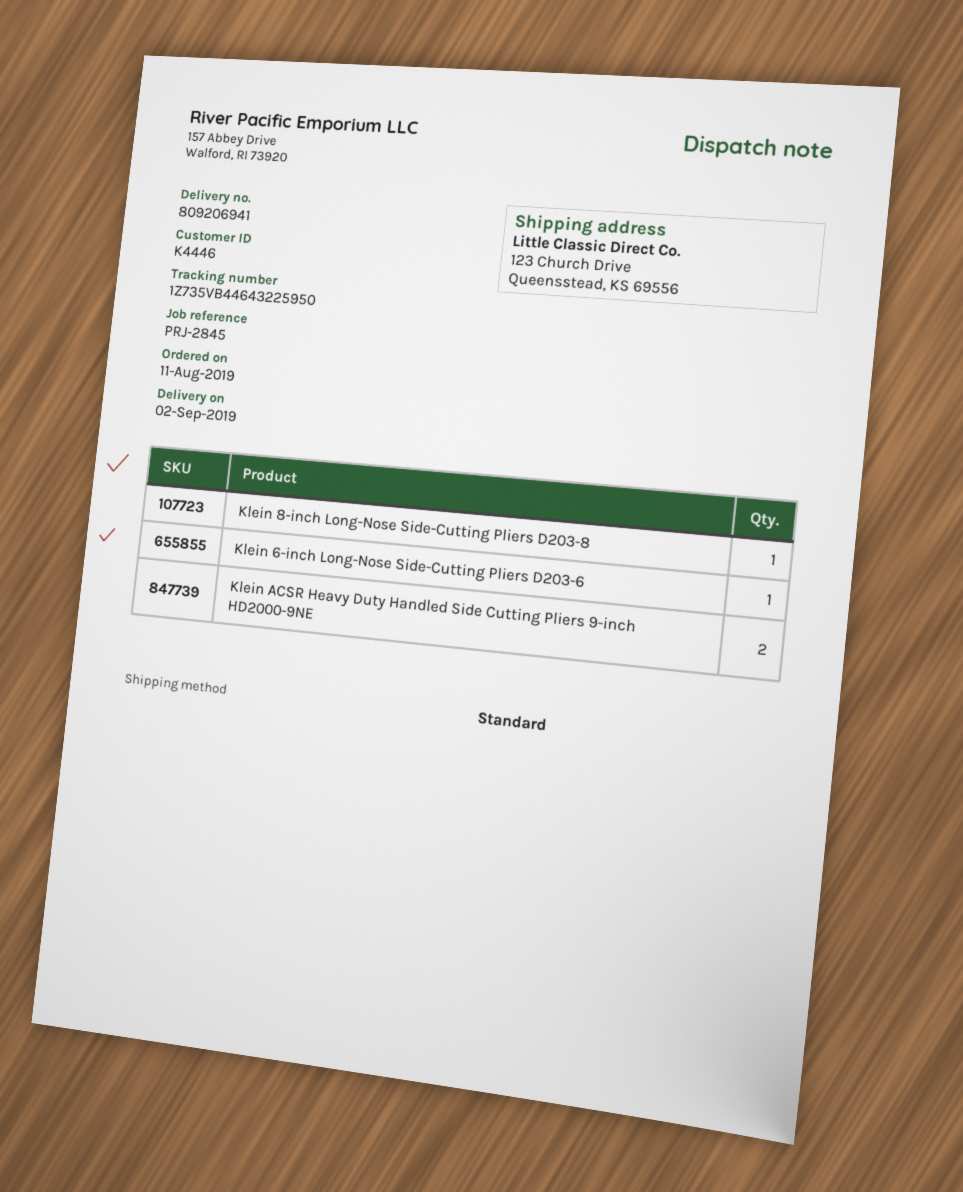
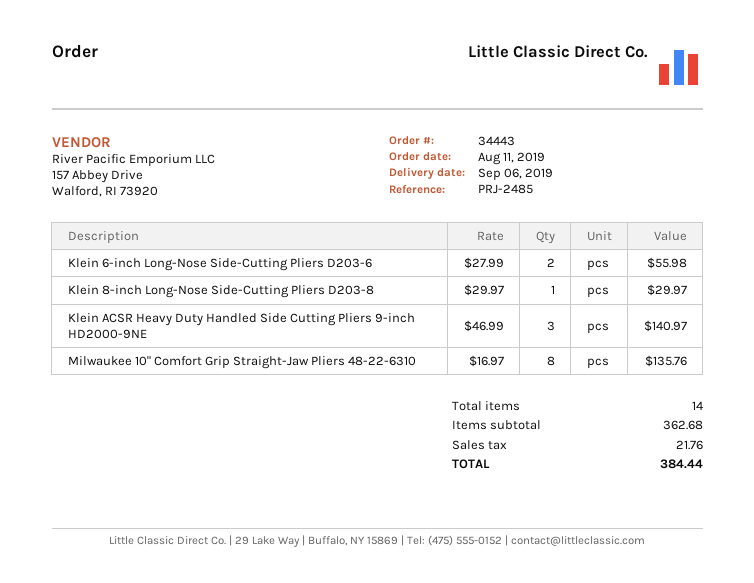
delivery date: 2019-09-02 -> 2019-09-06
reference: PRJ-2845 -> PRJ-2485
Klein 6-inch Long-Nose Side-Cutting Pliers D203-6: 1 -> 2
Klein ACSR Heavy Duty Handled Side Cutting Pliers 9-inch HD2000-9NE: 2 -> 3
Milwaukee 10" Comfort Grip Straight-Jaw Pliers 48-22-6310: none -> 8

